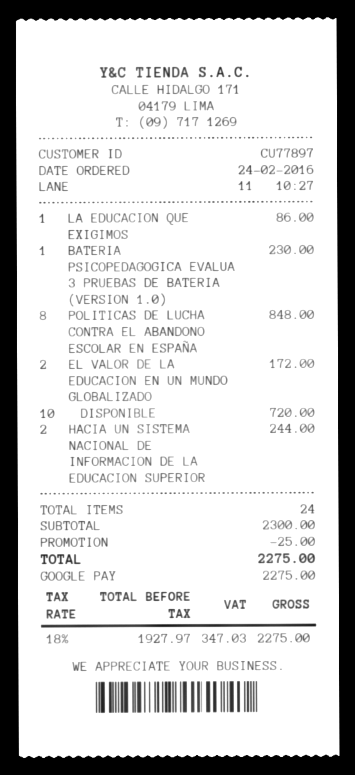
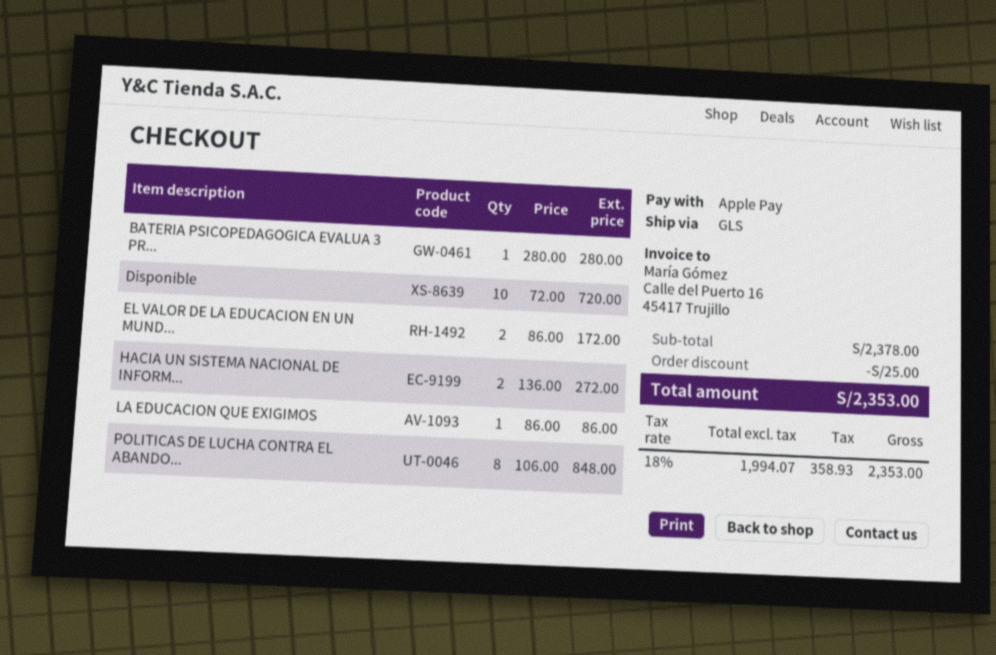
payment method: Google Pay -> Apple Pay
BATERIA PSICOPEDAGOGICA EVALUA 3 PRUEBAS DE BATERIA (VERSION 1.0): 1 for 230.00 -> 1 for 280.00
HACIA UN SISTEMA NACIONAL DE INFORMACION DE LA EDUCACION SUPERIOR: 2 for 244.00 -> 2 for 272.00
subtotal: 2300.00 -> 2378.00
net: 1927.97 -> 1994.07
tax: 18% = 347.03 -> 18% = 358.93
total: 2275.00 -> 2353.00

